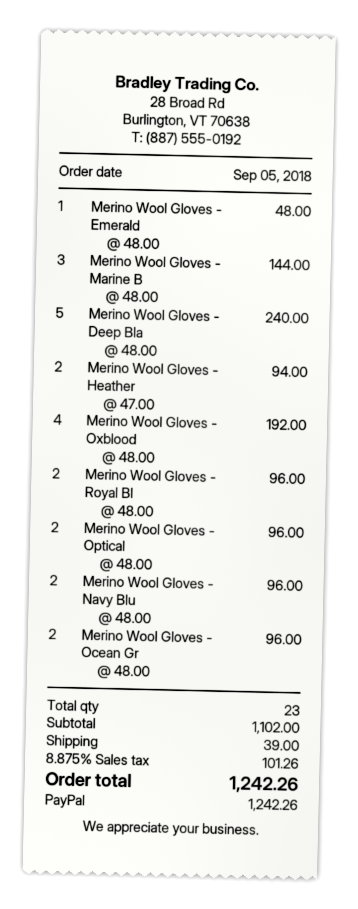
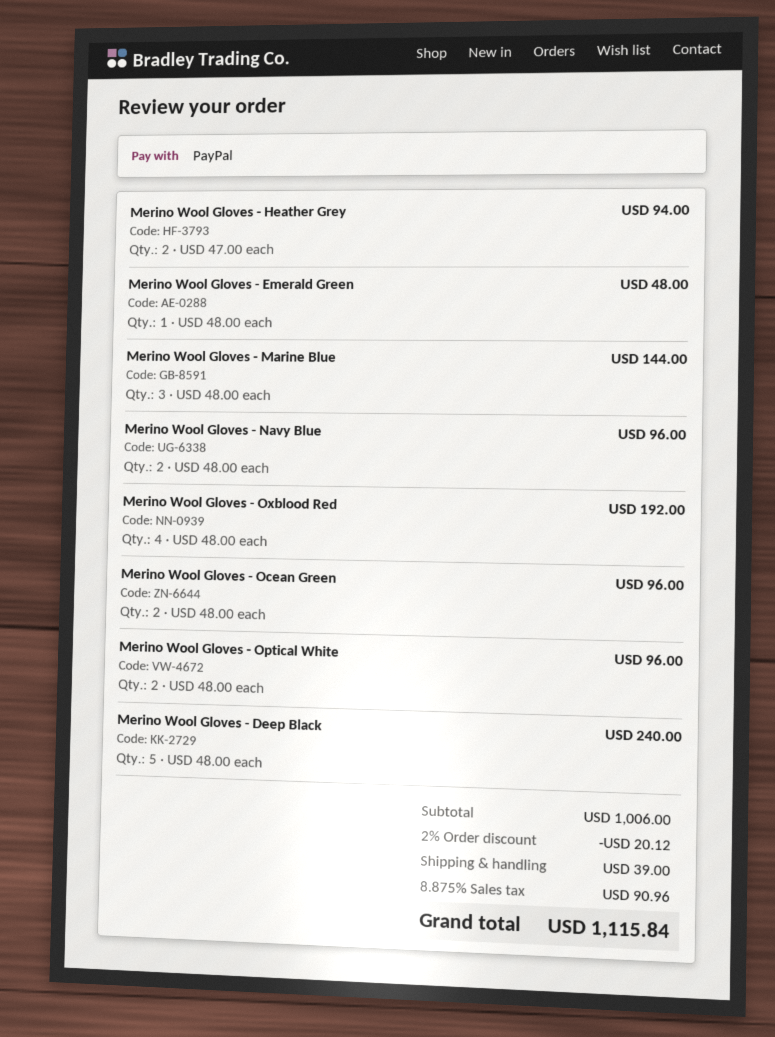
Merino Wool Gloves - Royal Bl: 2 x 48.00 = 96.00 -> none
subtotal: 1102.00 -> 1006.00
discount: none -> 2% = 20.12
tax: 8.875% = 101.26 -> 8.875% = 90.96
total: 1242.26 -> 1115.84

